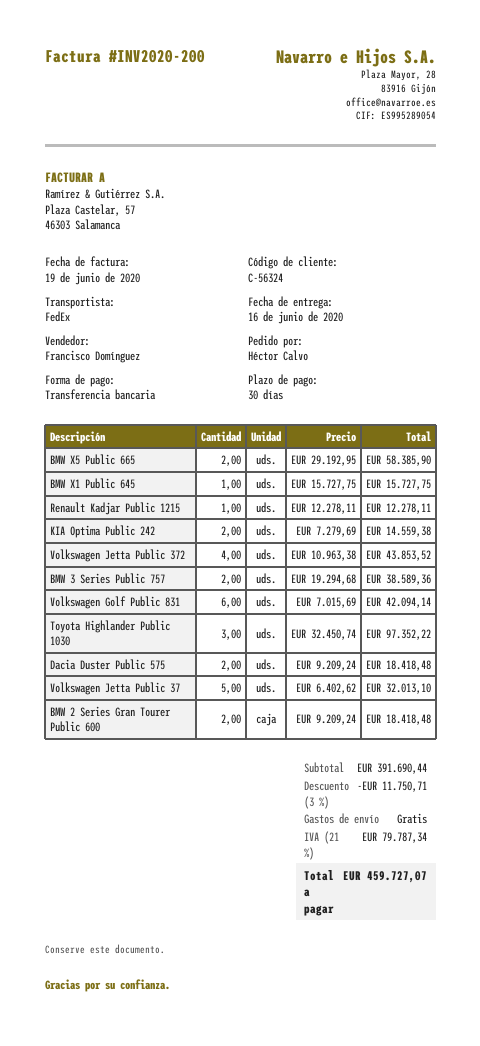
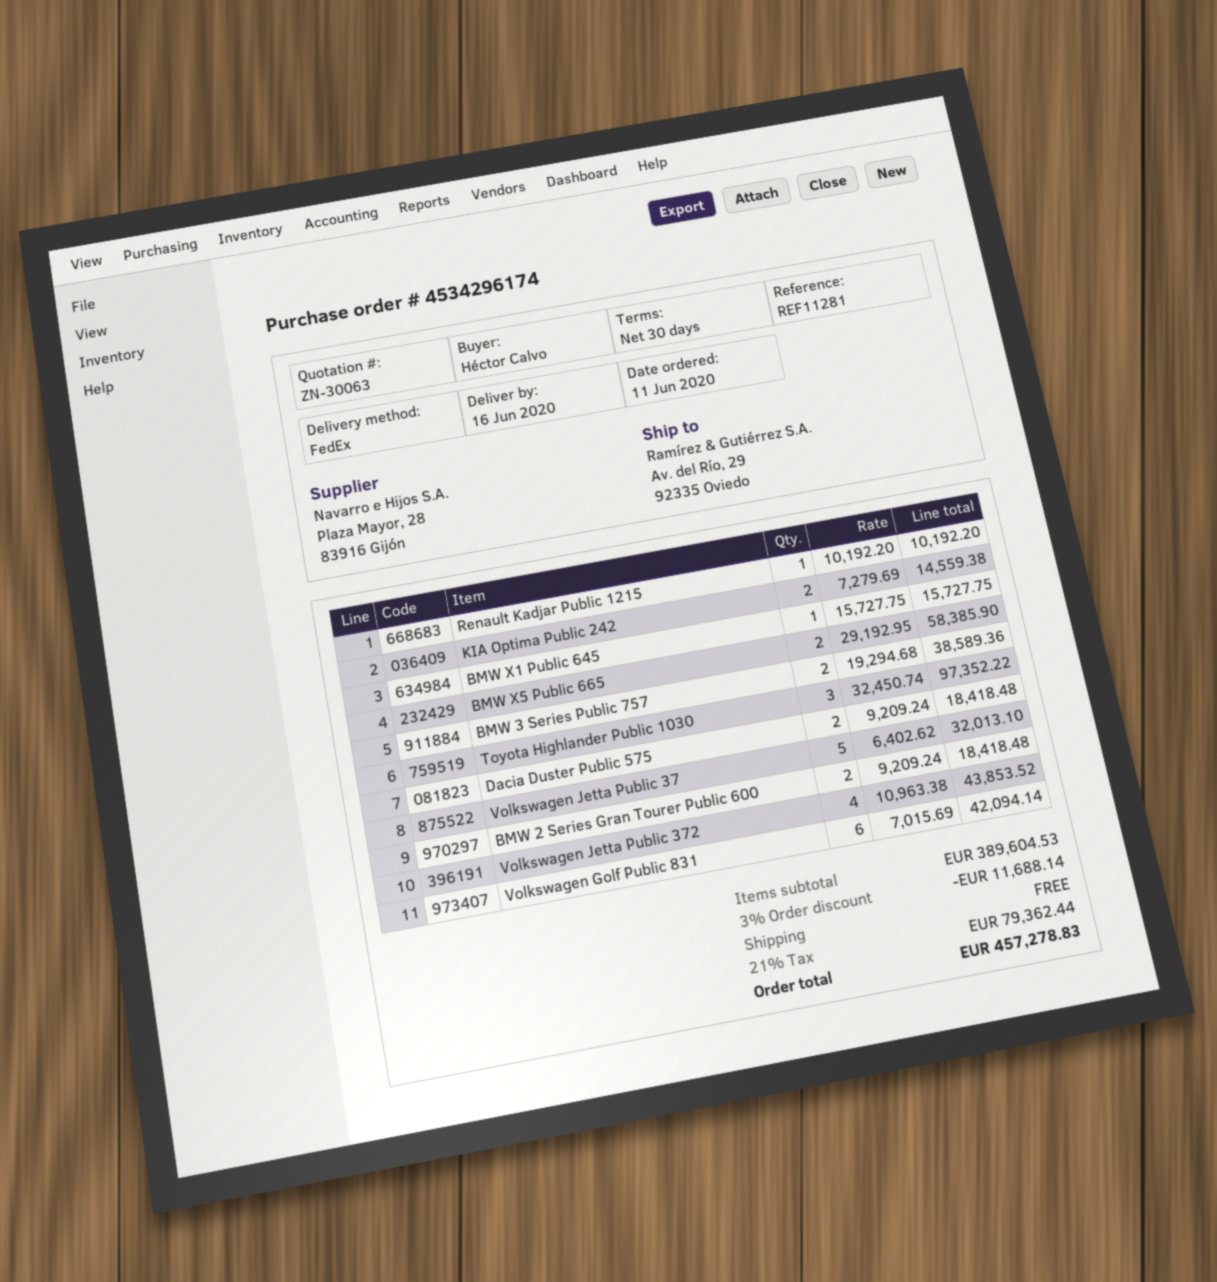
Renault Kadjar Public 1215: 1 x 12278.11 = 12278.11 -> 1 x 10192.20 = 10192.20
subtotal: 391690.44 -> 389604.53
discount: 3% = 11750.71 -> 3% = 11688.14
tax: 21% = 79787.34 -> 21% = 79362.44
total: 459727.07 -> 457278.83

